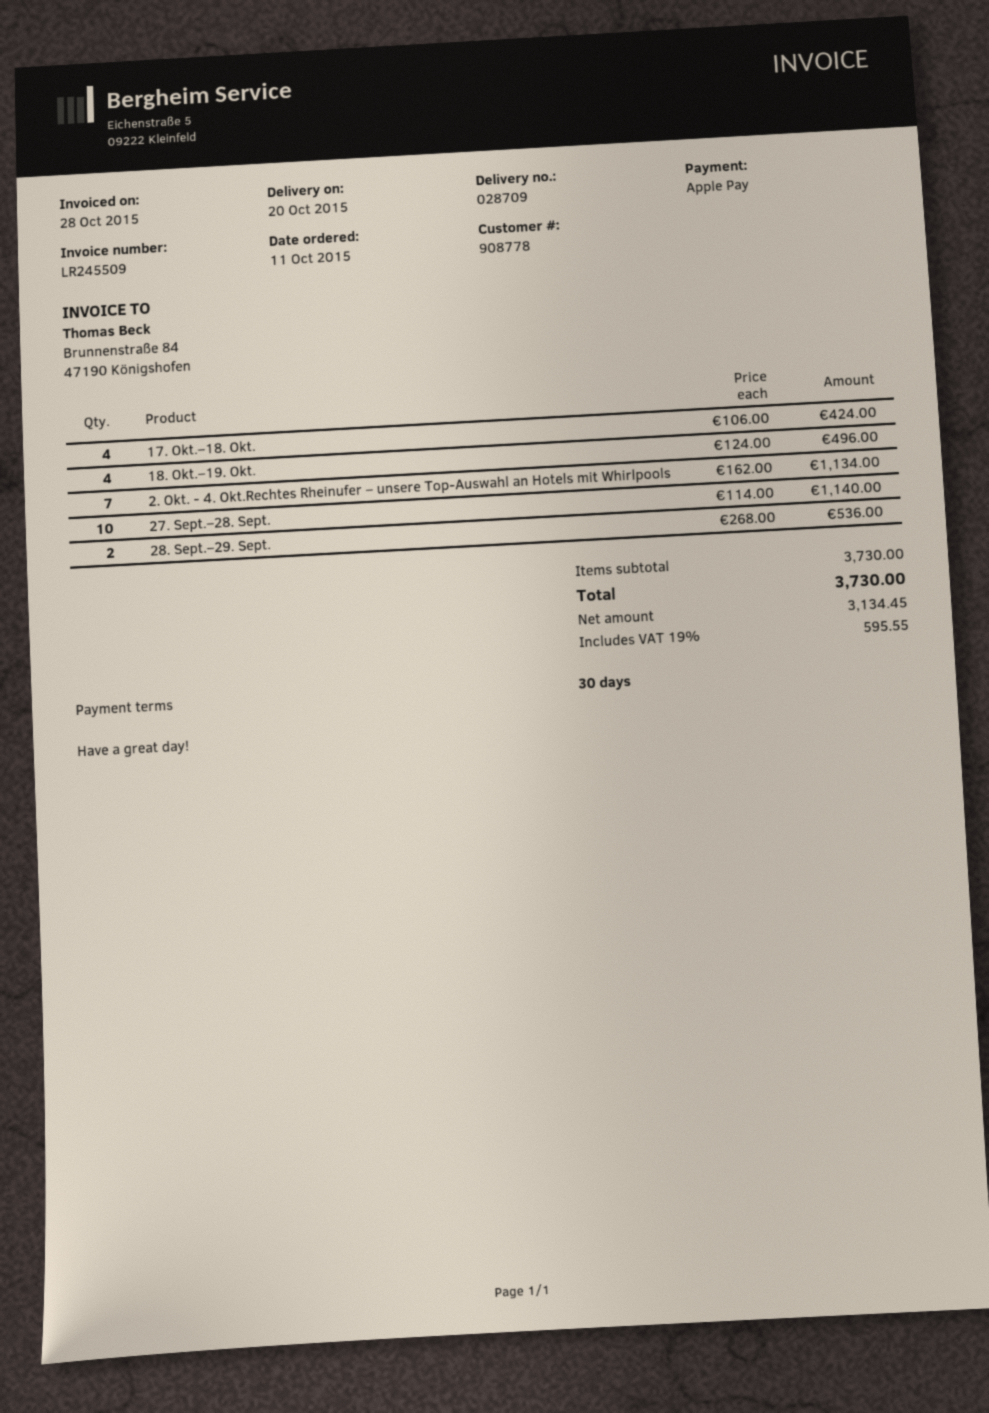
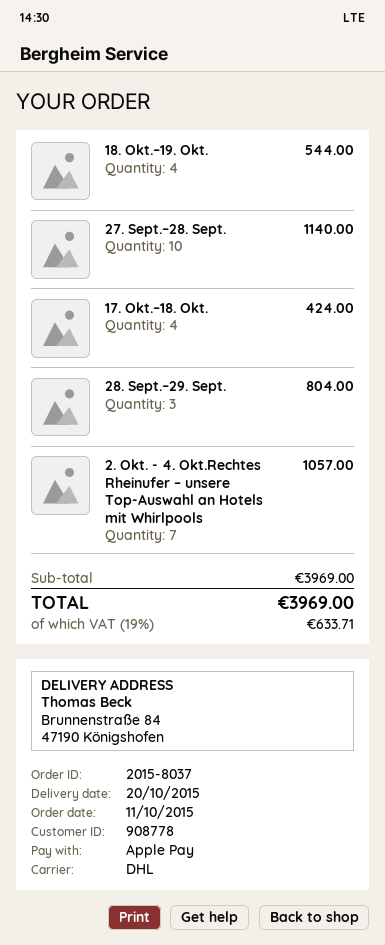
18. Okt.–19. Okt.: 4 for 496.00 -> 4 for 544.00
2. Okt. - 4. Okt.Rechtes Rheinufer – unsere Top-Auswahl an Hotels mit Whirlpools: 7 for 1134.00 -> 7 for 1057.00
28. Sept.–29. Sept.: 2 for 536.00 -> 3 for 804.00
subtotal: 3730.00 -> 3969.00
tax: 19% = 595.55 -> 19% = 633.71
total: 3730.00 -> 3969.00

